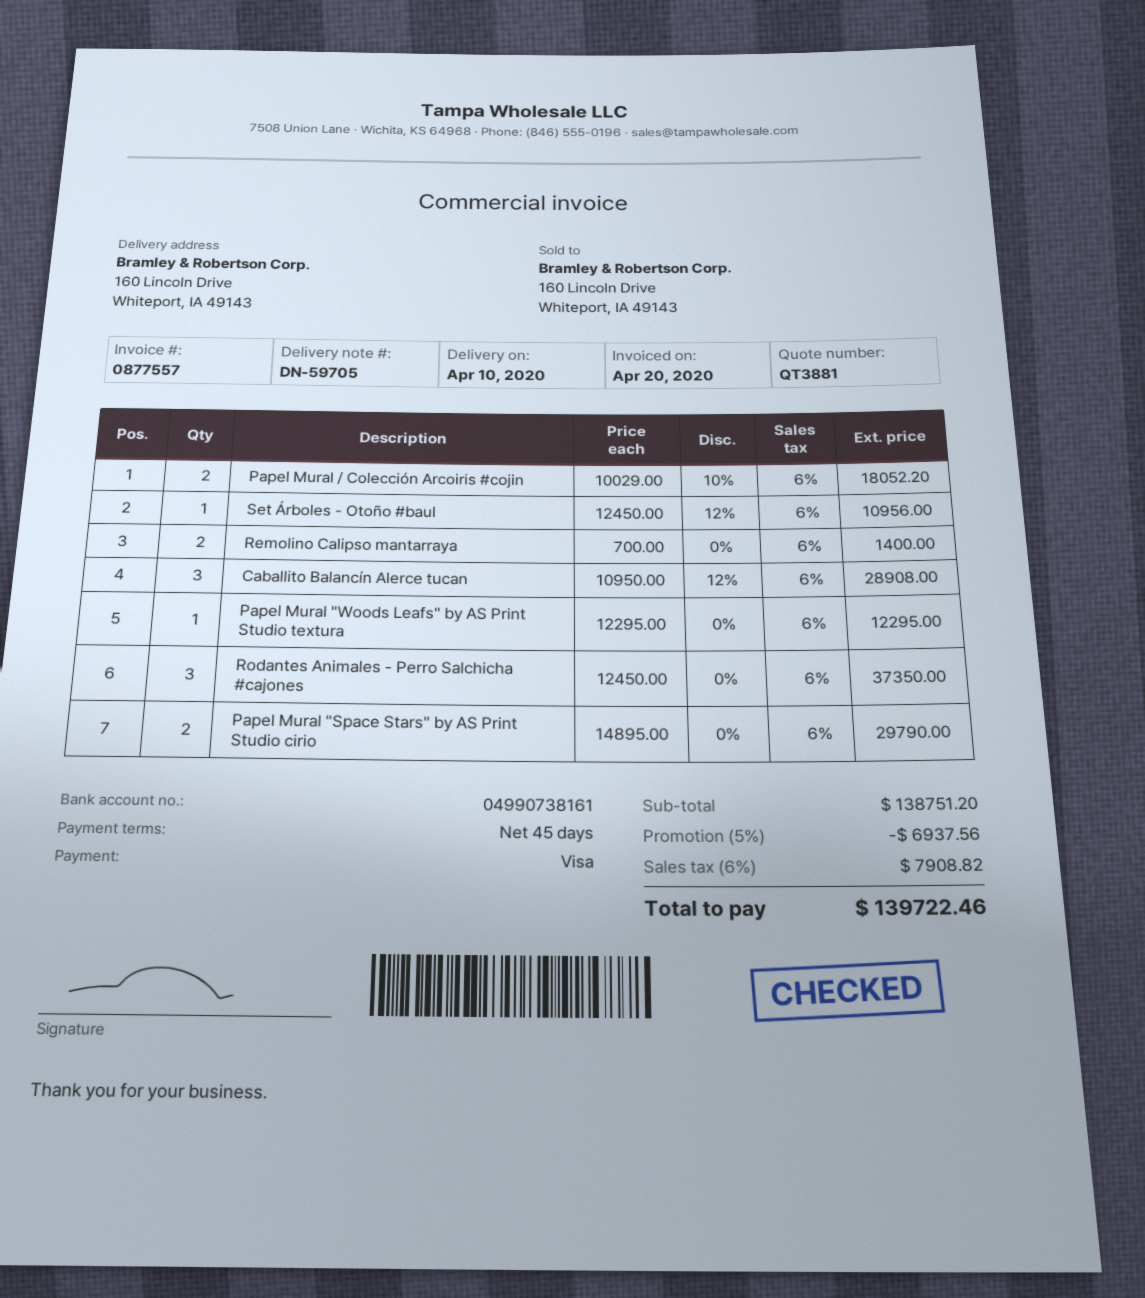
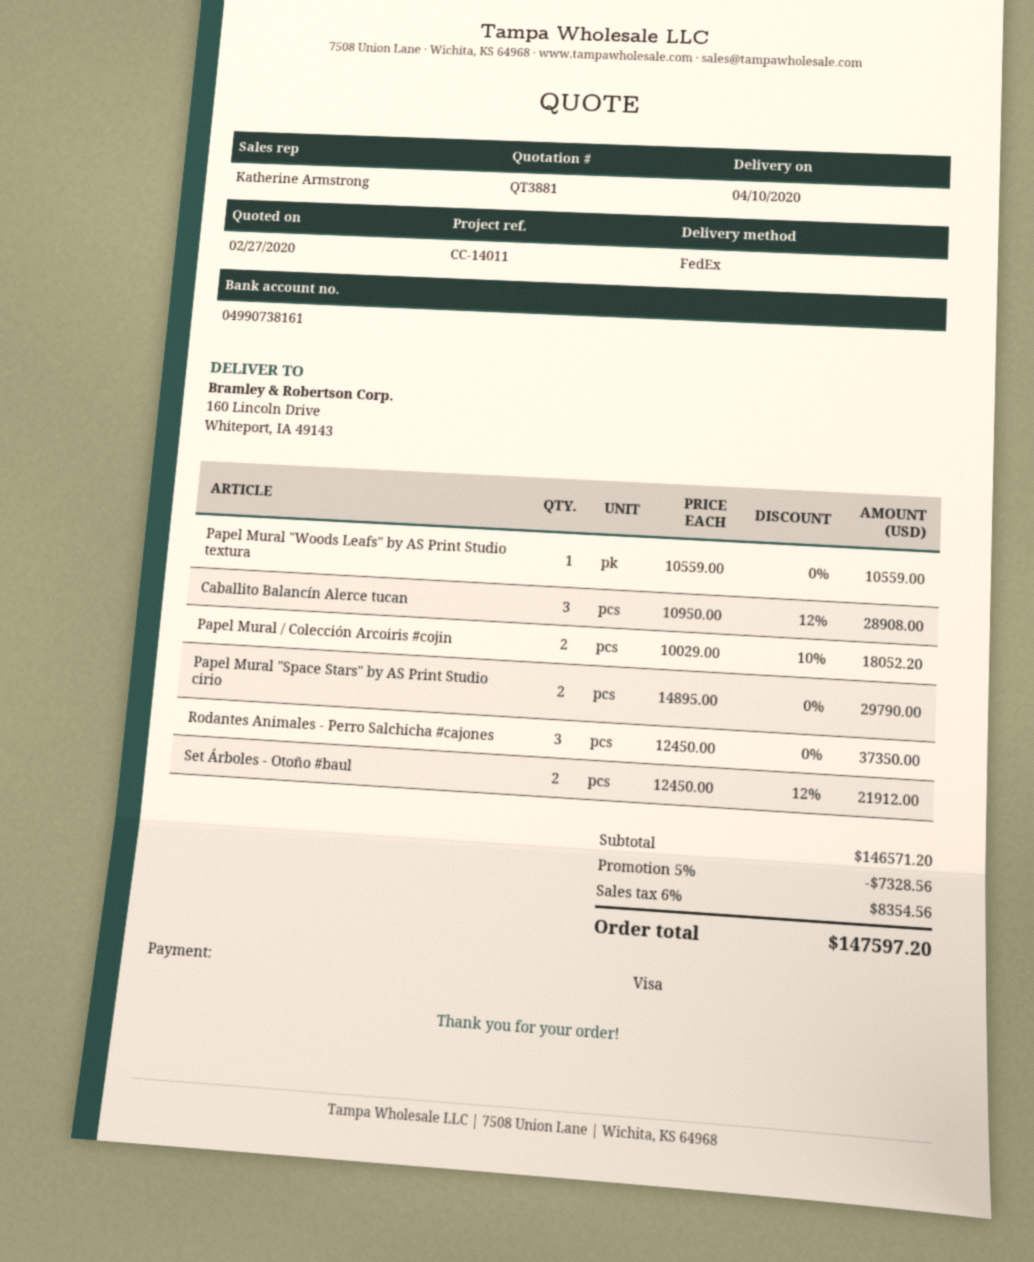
Set Árboles - Otoño #baul: 1 x 12450.00 - 12% = 10956.00 -> 2 x 12450.00 - 12% = 21912.00
Remolino Calipso mantarraya: 2 x 700.00 = 1400.00 -> none
Papel Mural "Woods Leafs" by AS Print Studio textura: 1 x 12295.00 = 12295.00 -> 1 x 10559.00 = 10559.00
subtotal: 138751.20 -> 146571.20
discount: 5% = 6937.56 -> 5% = 7328.56
tax: 6% = 7908.82 -> 6% = 8354.56
total: 139722.46 -> 147597.20

